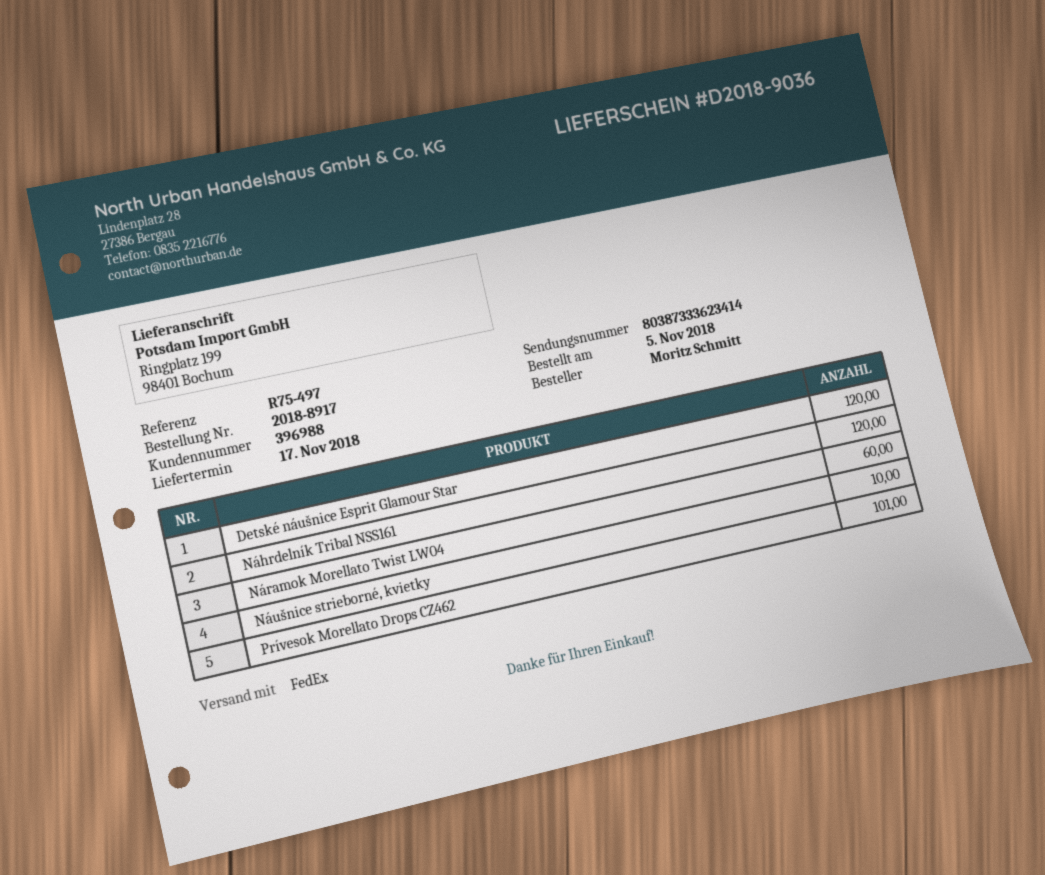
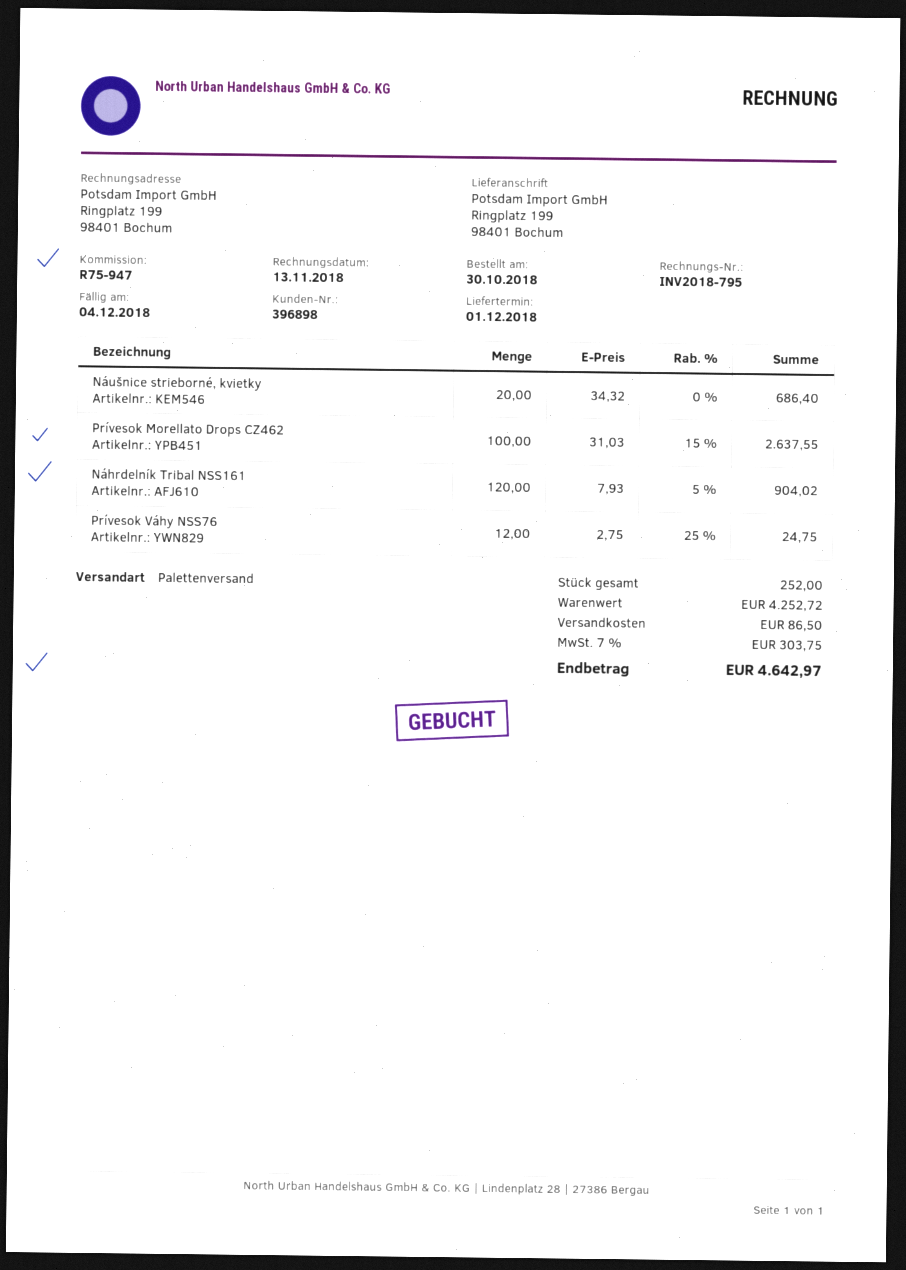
order date: 2018-11-05 -> 2018-10-30
delivery date: 2018-11-17 -> 2018-12-01
customer number: 396988 -> 396898
reference: R75-497 -> R75-947
shipping method: FedEx -> pallet freight
Detské náušnice Esprit Glamour Star: 120 -> none
Náramok Morellato Twist LW04: 60 -> none
Náušnice strieborné, kvietky: 10 -> 20
Prívesok Morellato Drops CZ462: 101 -> 100
Prívesok Váhy NSS76: none -> 12

